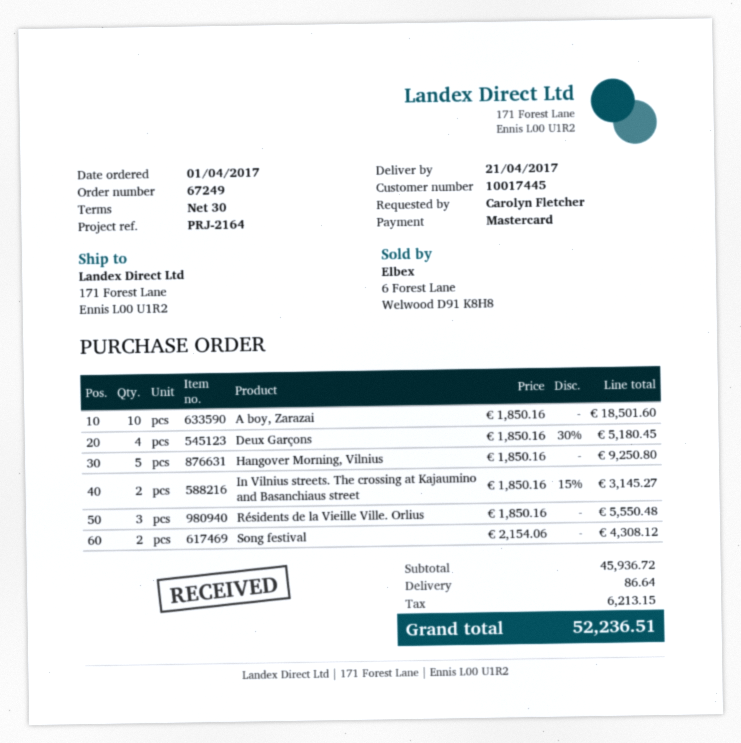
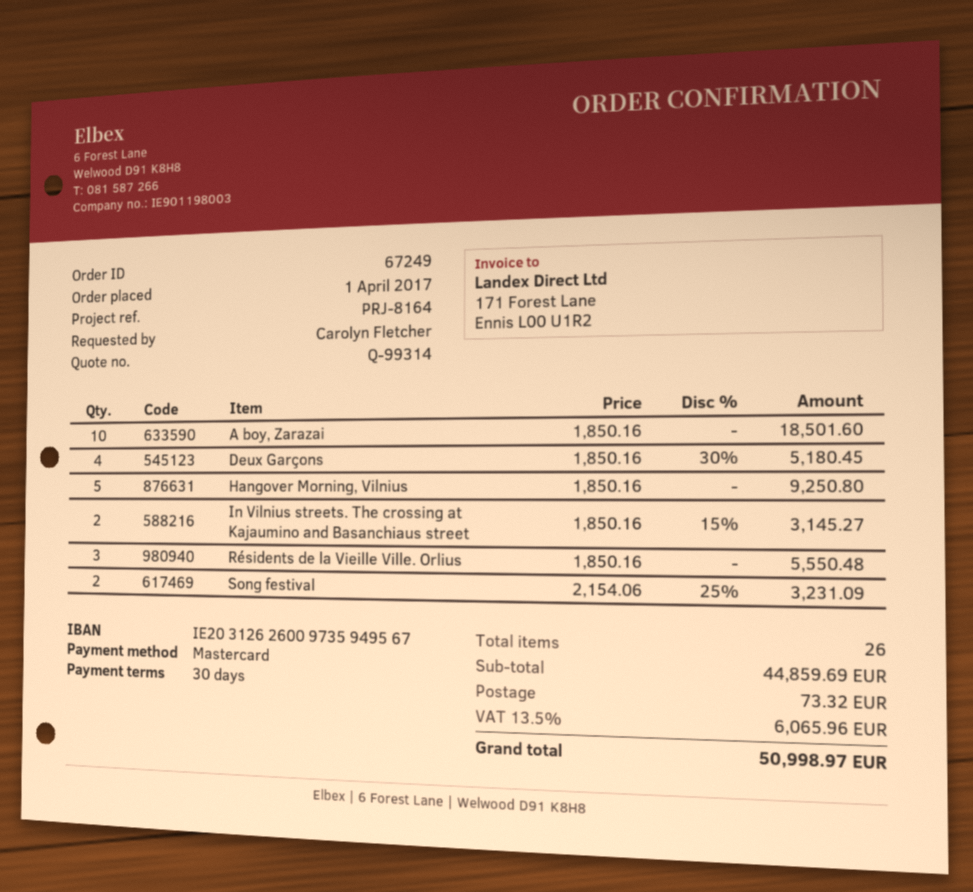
reference: PRJ-2164 -> PRJ-8164
Song festival: 2 x 2154.06 = 4308.12 -> 2 x 2154.06 - 25% = 3231.09
subtotal: 45936.72 -> 44859.69
shipping: 86.64 -> 73.32
tax: 6213.15 -> 6065.96
total: 52236.51 -> 50998.97

